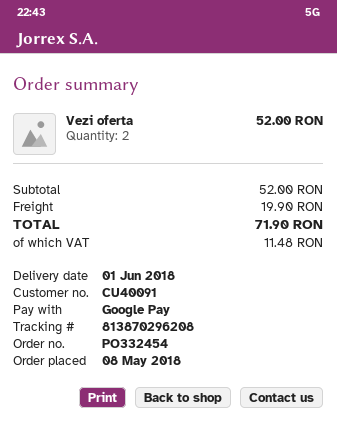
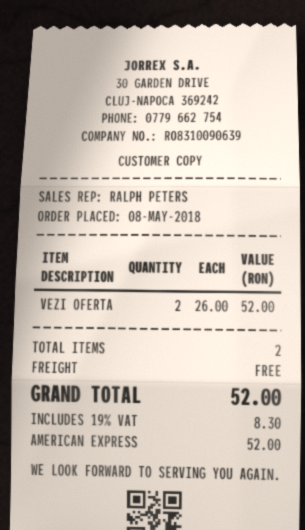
payment method: Google Pay -> American Express
shipping: 19.90 -> 0.00
tax: 11.48 -> 8.30
total: 71.90 -> 52.00

